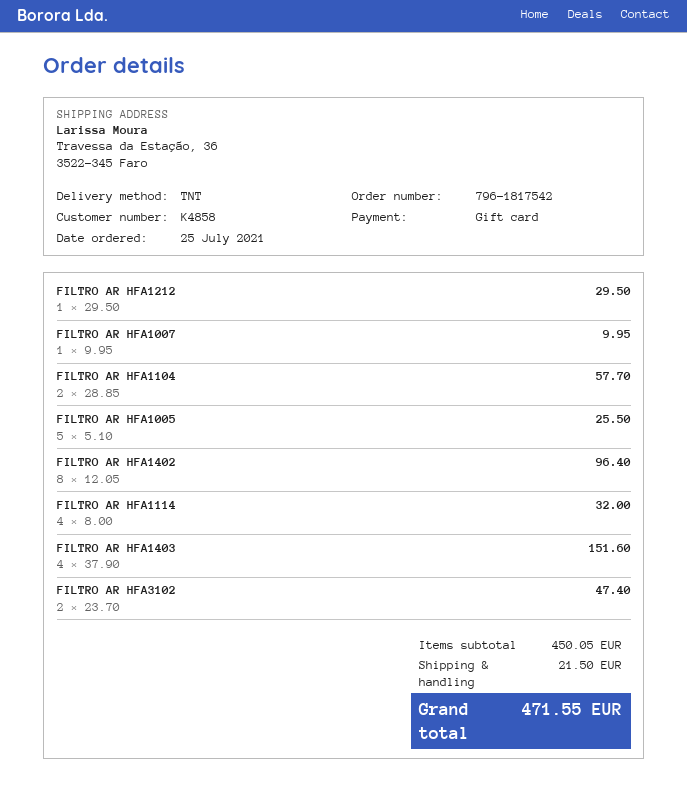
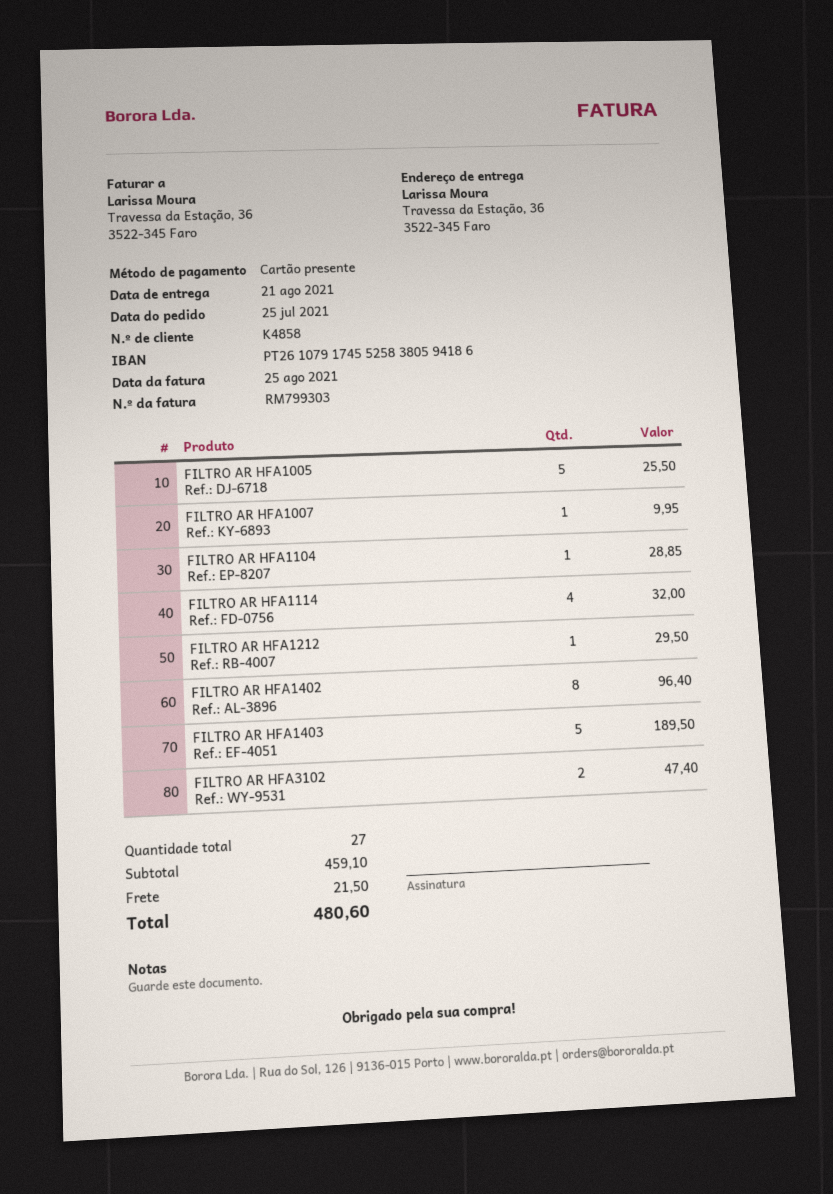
FILTRO AR HFA1104: 2 for 57.70 -> 1 for 28.85
FILTRO AR HFA1403: 4 for 151.60 -> 5 for 189.50
subtotal: 450.05 -> 459.10
total: 471.55 -> 480.60

